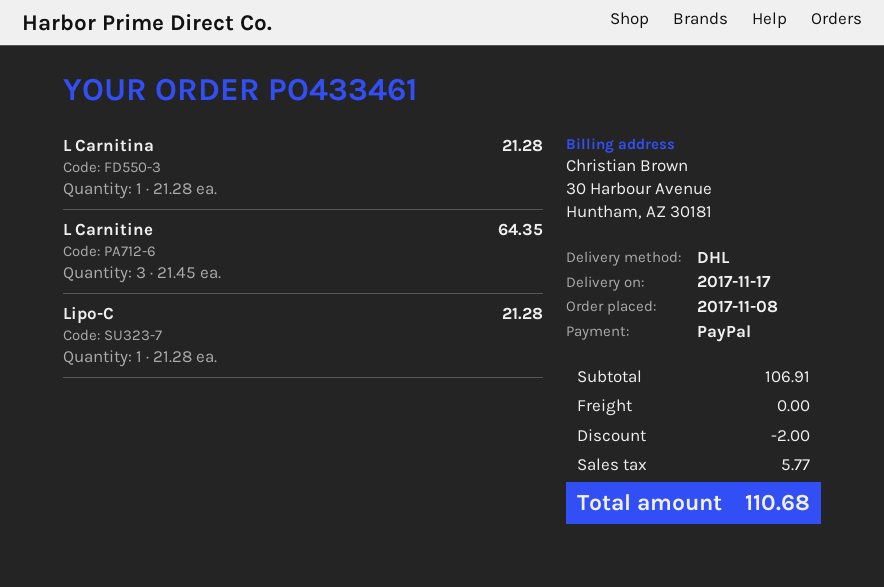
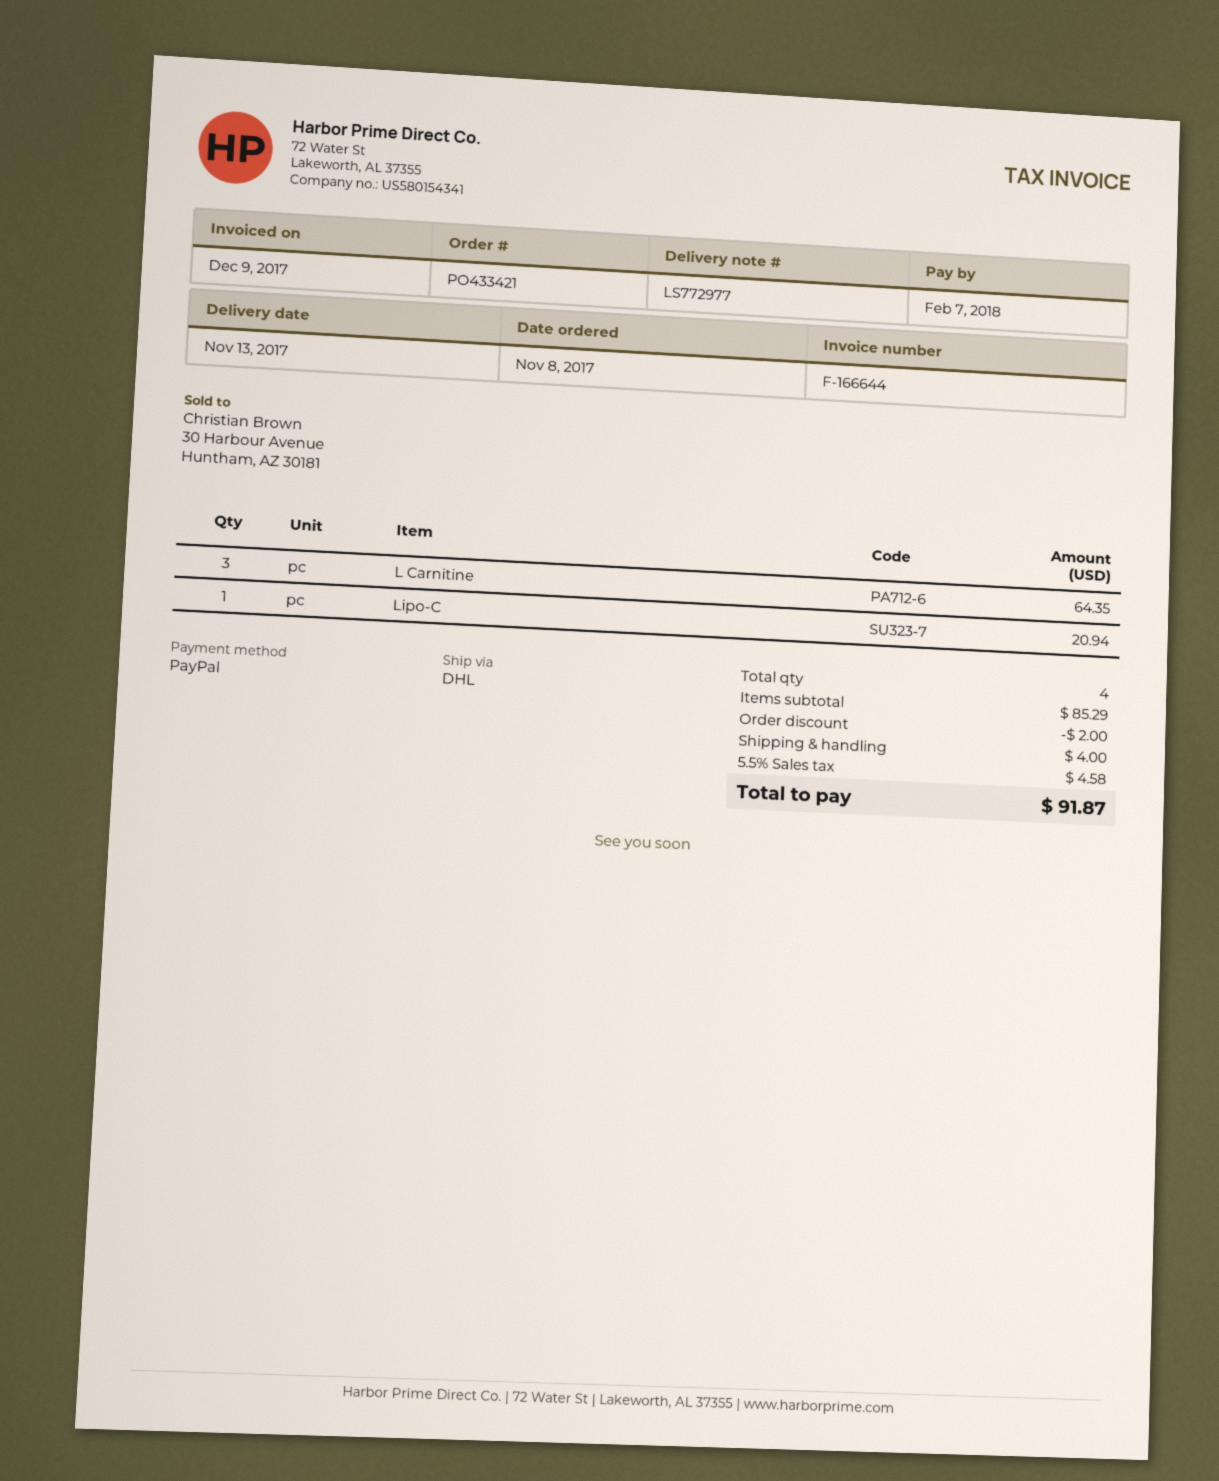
order number: PO433461 -> PO433421
delivery date: 2017-11-17 -> 2017-11-13
L Carnitina: 1 for 21.28 -> none
Lipo-C: 1 for 21.28 -> 1 for 20.94
subtotal: 106.91 -> 85.29
shipping: 0.00 -> 4.00
tax: 5.77 -> 4.58
total: 110.68 -> 91.87

